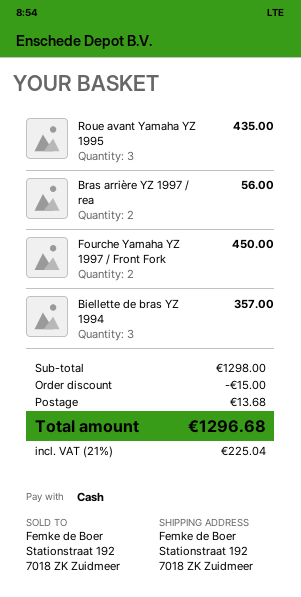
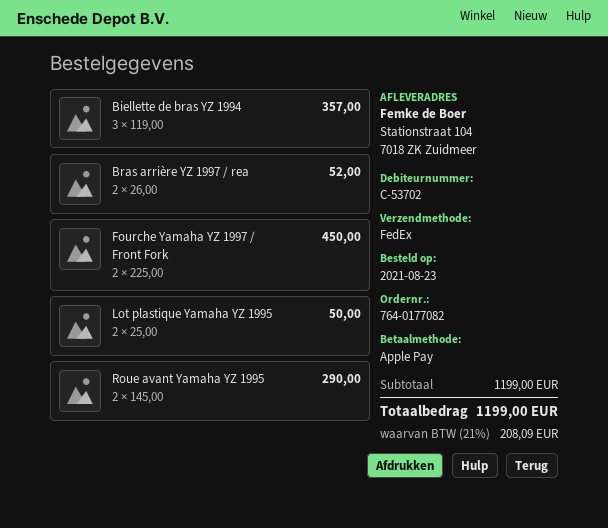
payment method: cash -> Apple Pay
ship to: Stationstraat 192, 7018 ZK Zuidmeer -> Stationstraat 104, 7018 ZK Zuidmeer
Roue avant Yamaha YZ 1995: 3 for 435.00 -> 2 for 290.00
Bras arrière YZ 1997 / rea: 2 for 56.00 -> 2 for 52.00
Lot plastique Yamaha YZ 1995: none -> 2 for 50.00
subtotal: 1298.00 -> 1199.00
discount: 15.00 -> none
shipping: 13.68 -> none
tax: 21% = 225.04 -> 21% = 208.09
total: 1296.68 -> 1199.00

